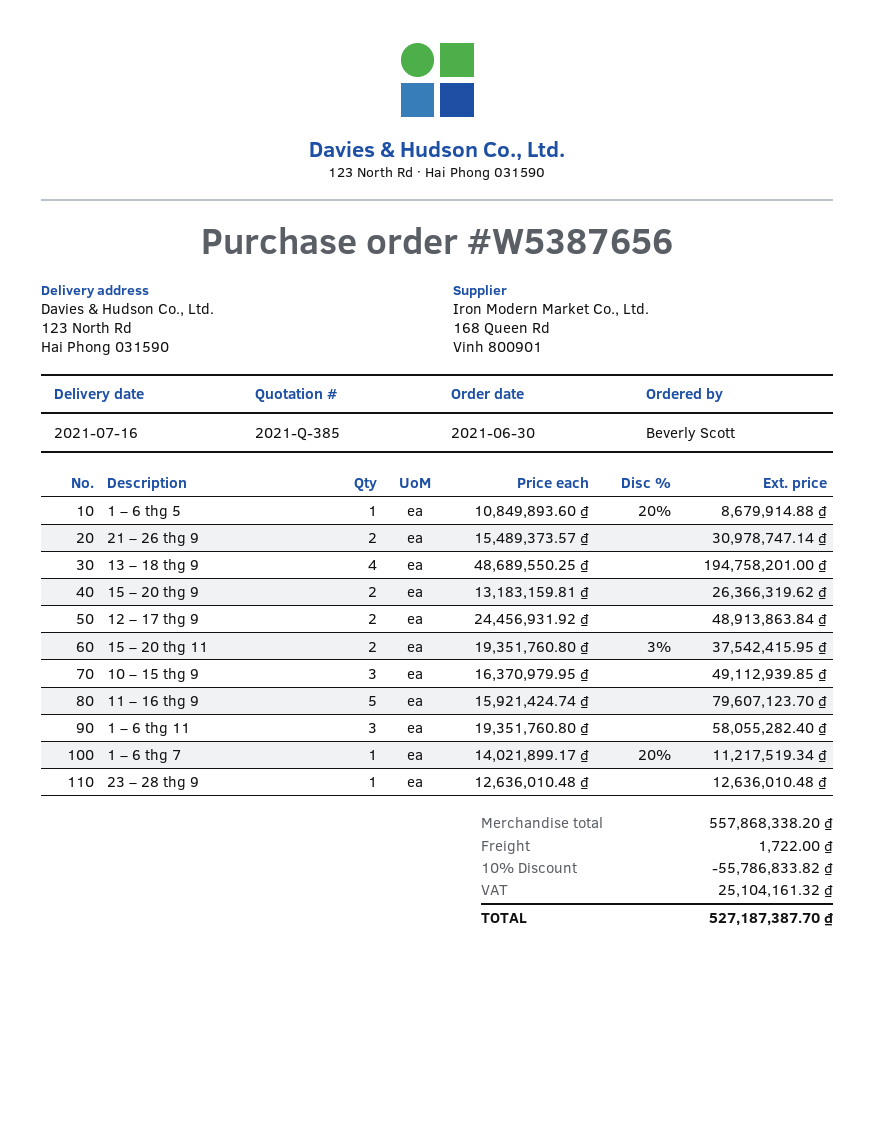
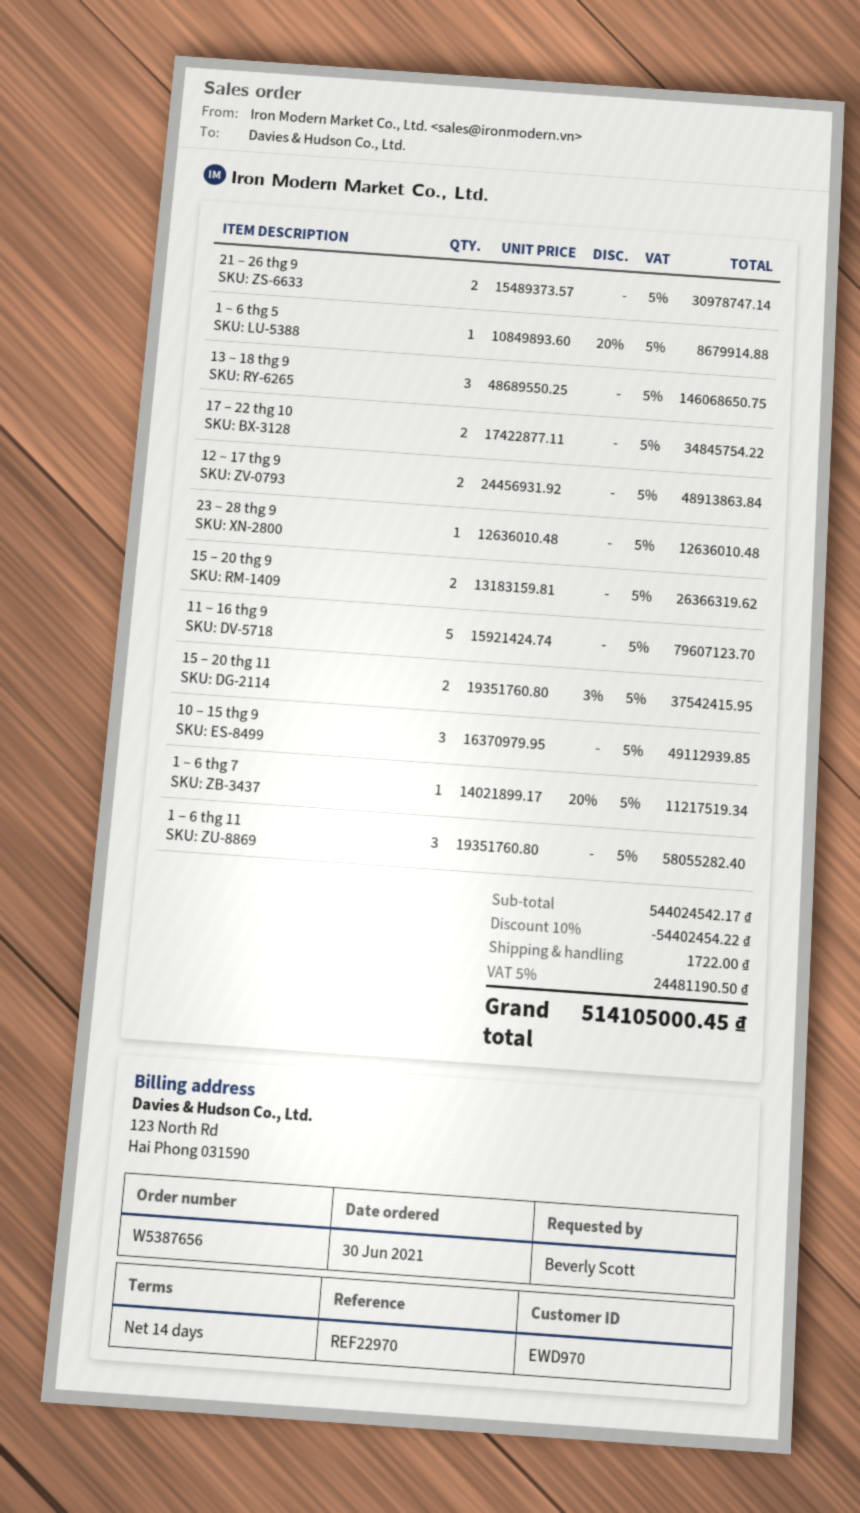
13 – 18 thg 9: 4 x 48689550.25 = 194758201.00 -> 3 x 48689550.25 = 146068650.75
17 – 22 thg 10: none -> 2 x 17422877.11 = 34845754.22
subtotal: 557868338.20 -> 544024542.17
discount: 10% = 55786833.82 -> 10% = 54402454.22
tax: 25104161.32 -> 24481190.50
total: 527187387.70 -> 514105000.45

